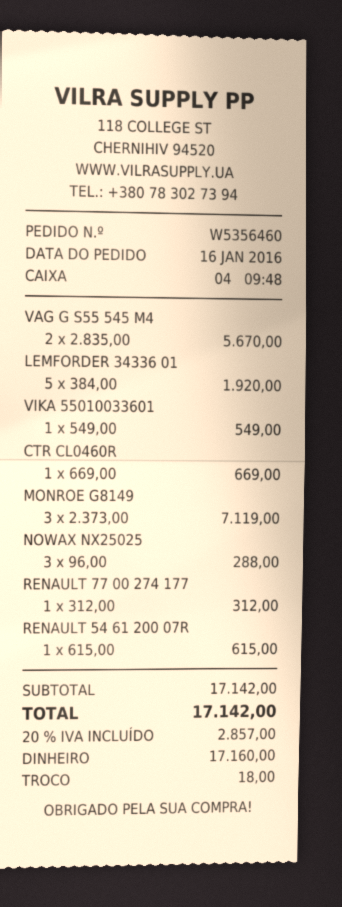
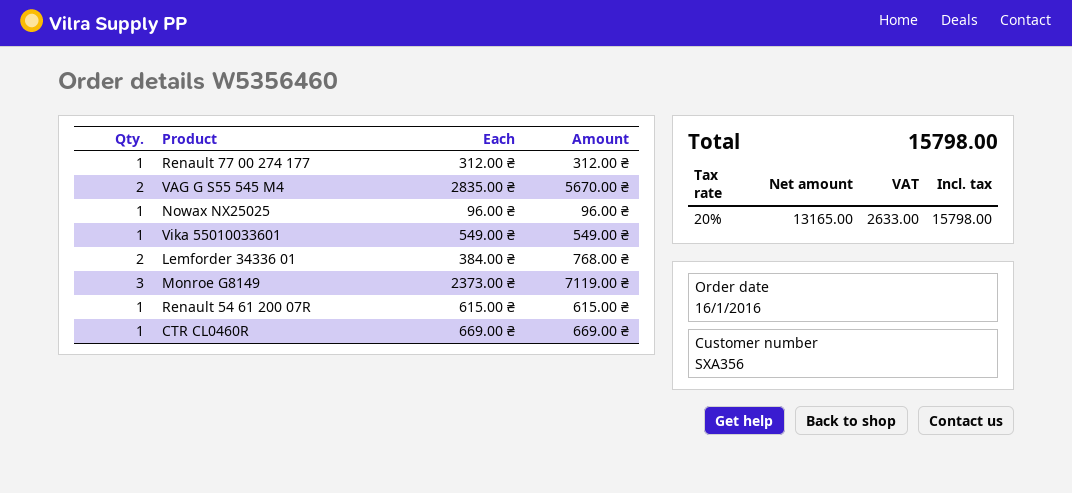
LEMFORDER 34336 01: 5 x 384.00 = 1920.00 -> 2 x 384.00 = 768.00
NOWAX NX25025: 3 x 96.00 = 288.00 -> 1 x 96.00 = 96.00
tax: 20% = 2857.00 -> 20% = 2633.00
total: 17142.00 -> 15798.00

